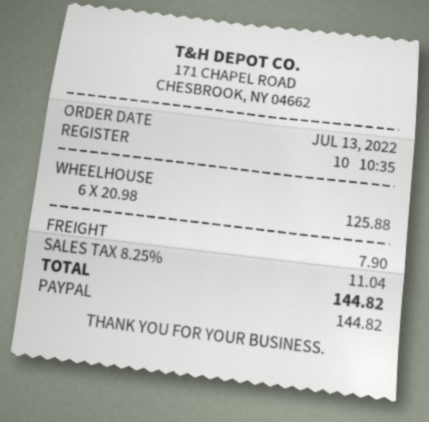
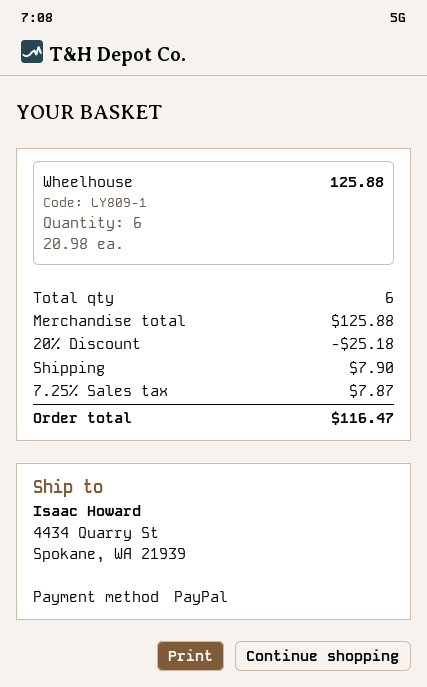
discount: none -> 20% = 25.18
tax: 8.25% = 11.04 -> 7.25% = 7.87
total: 144.82 -> 116.47

